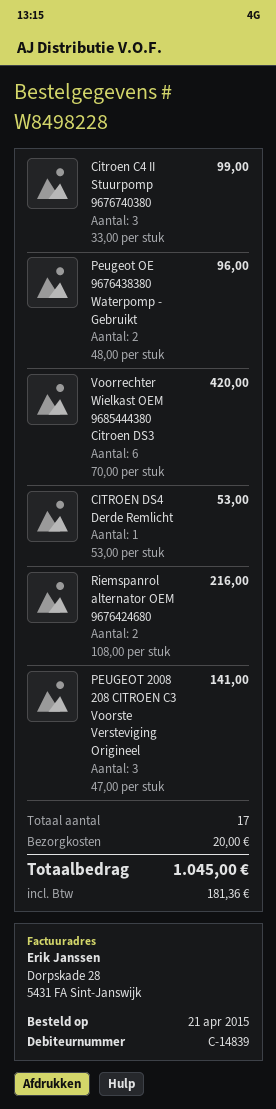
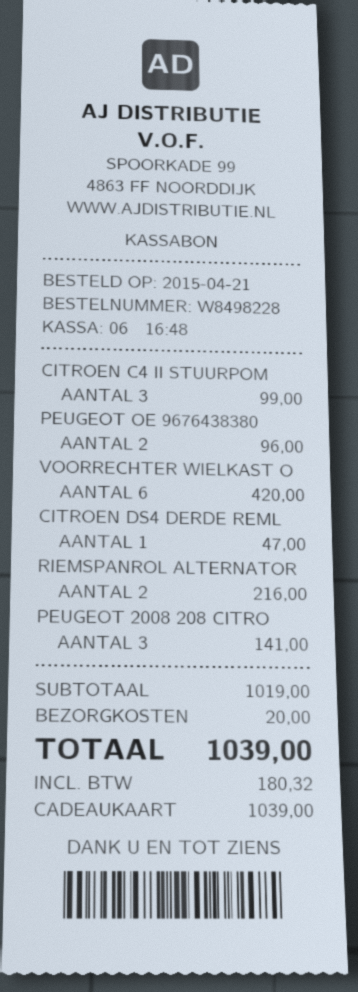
CITROEN DS4 Derde Remlicht: 1 for 53.00 -> 1 for 47.00
tax: 181.36 -> 180.32
total: 1045.00 -> 1039.00

